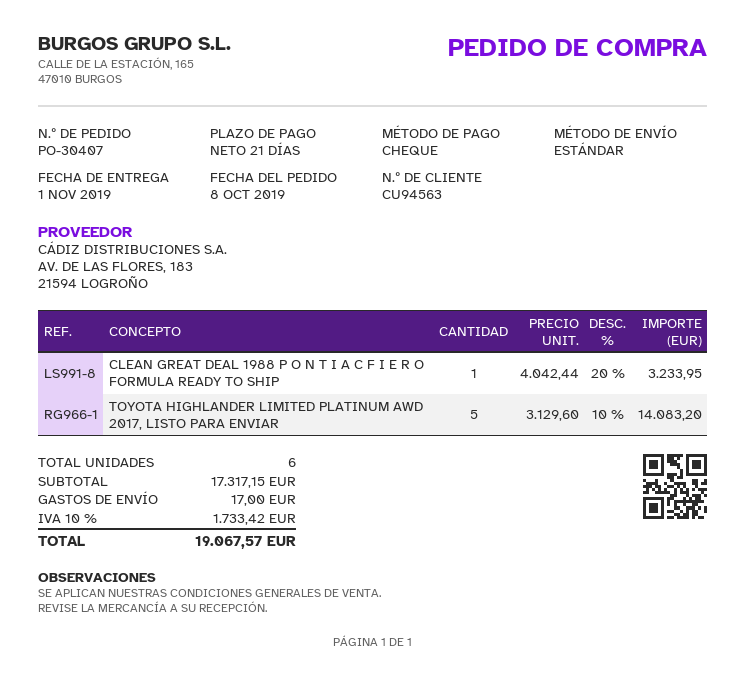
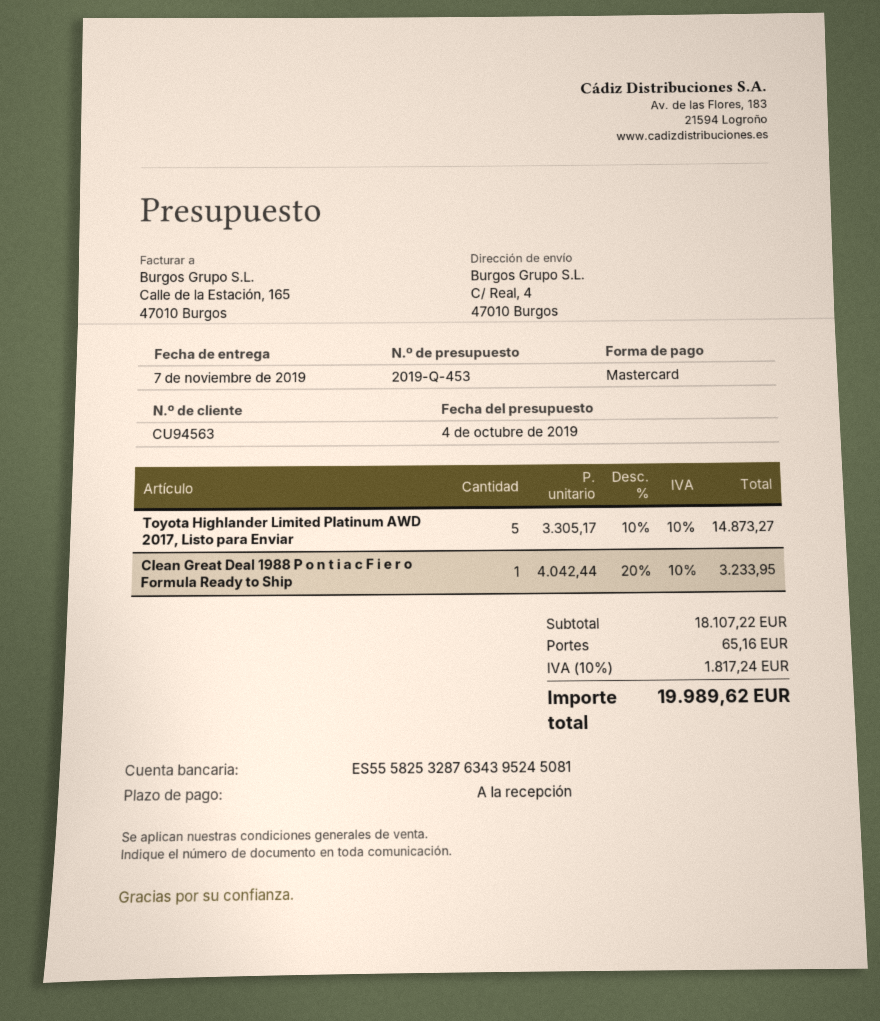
delivery date: 2019-11-01 -> 2019-11-07
payment terms: 21 days -> on receipt
payment method: cheque -> Mastercard
TOYOTA HIGHLANDER LIMITED PLATINUM AWD 2017, LISTO PARA ENVIAR: 5 x 3129.60 - 10% = 14083.20 -> 5 x 3305.17 - 10% = 14873.27
subtotal: 17317.15 -> 18107.22
shipping: 17.00 -> 65.16
tax: 10% = 1733.42 -> 10% = 1817.24
total: 19067.57 -> 19989.62

